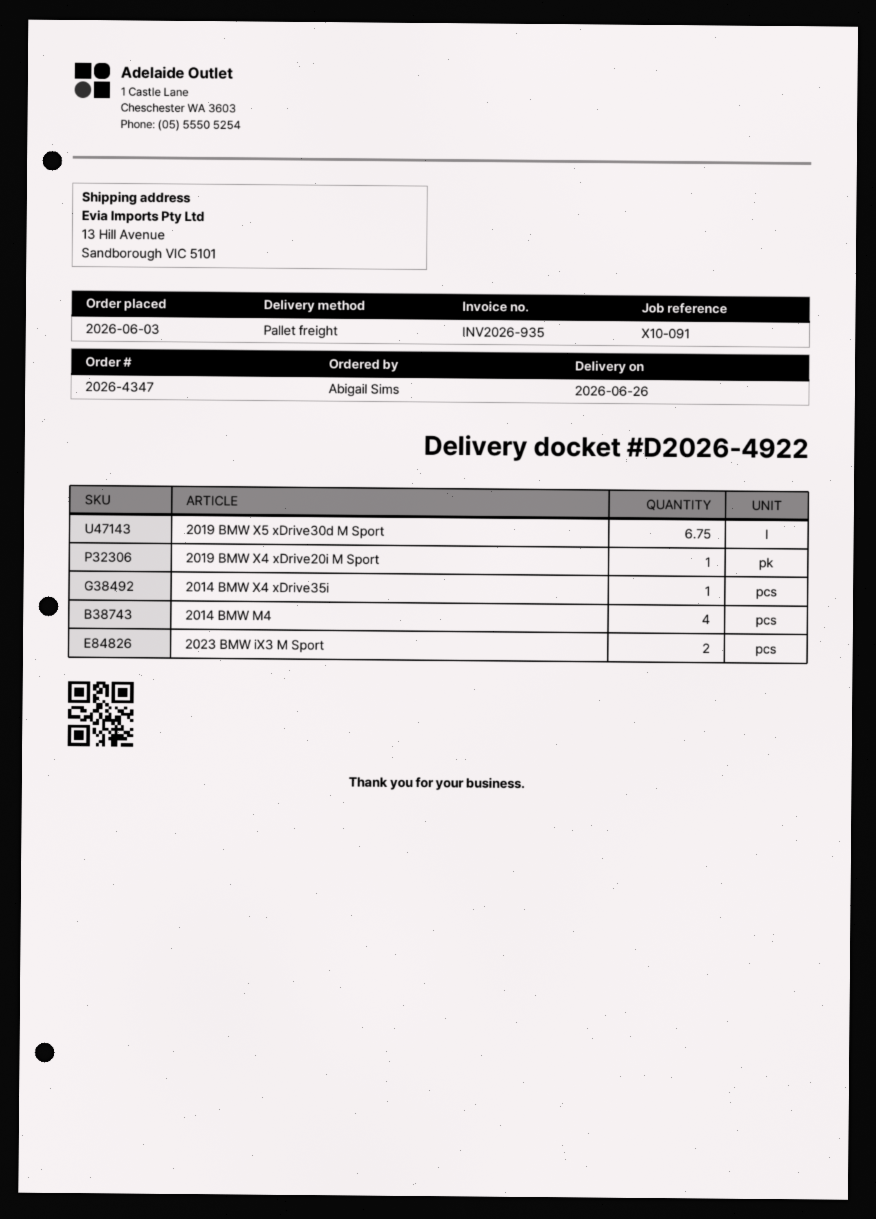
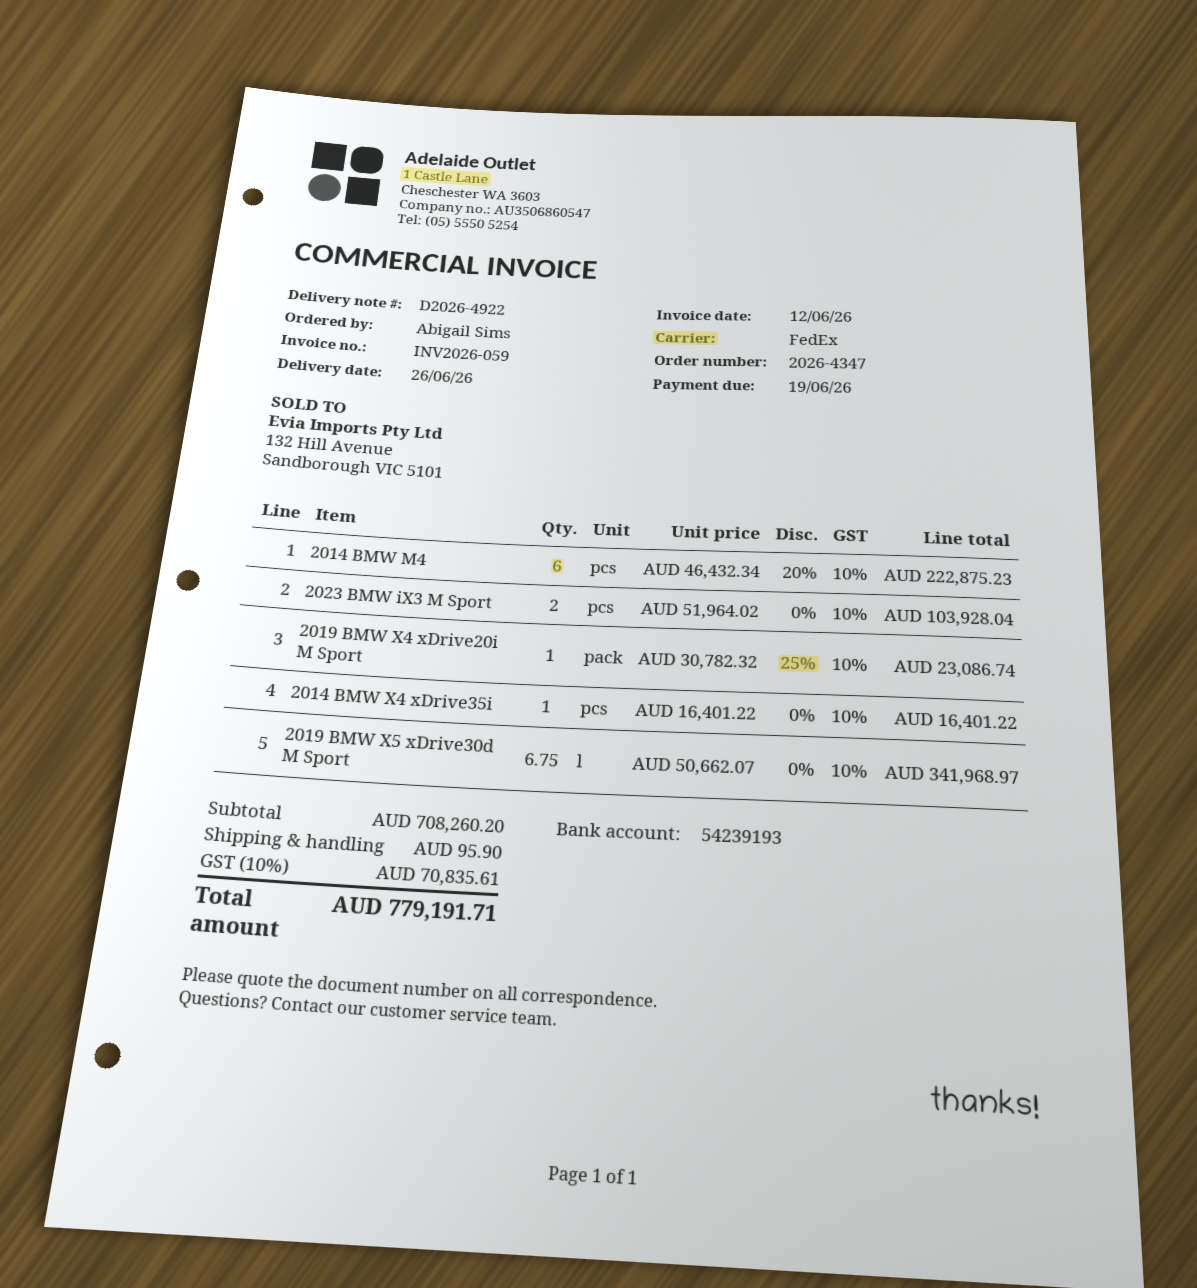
invoice number: INV2026-935 -> INV2026-059
shipping method: pallet freight -> FedEx
2014 BMW M4: 4 -> 6

